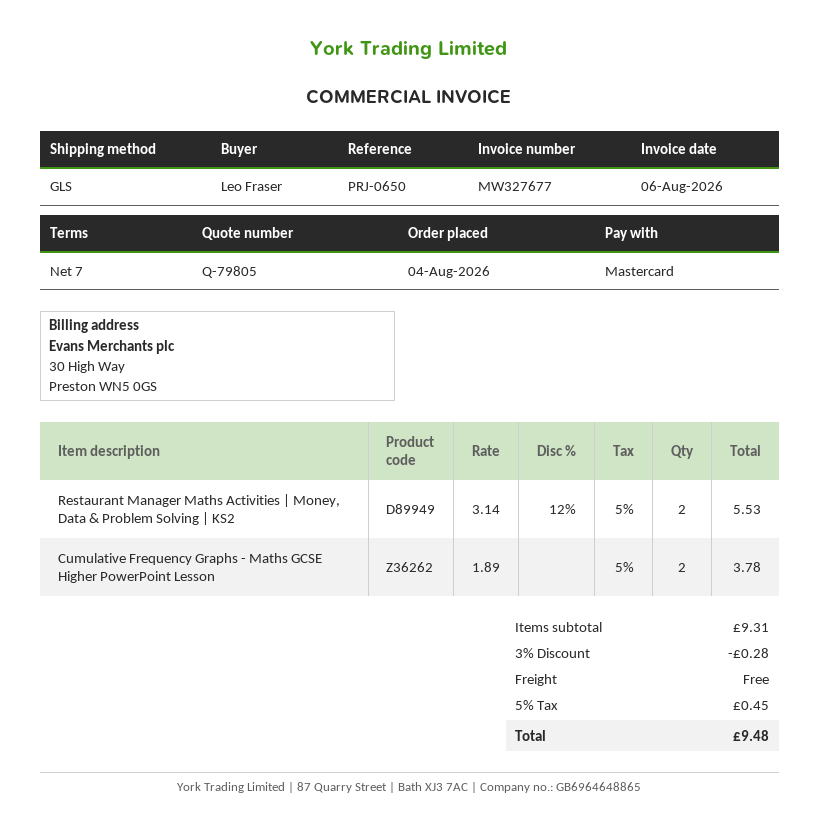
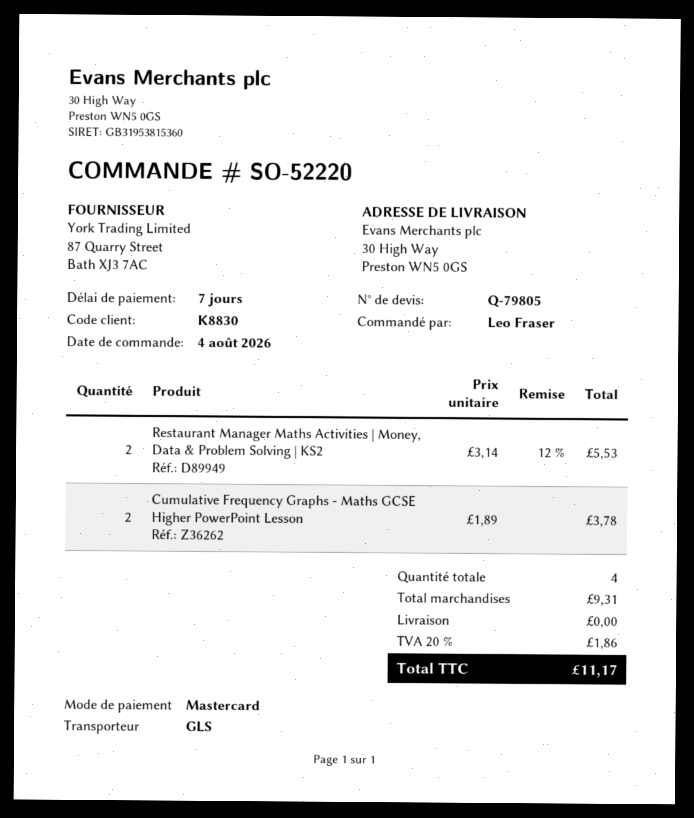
discount: 3% = 0.28 -> none
tax: 5% = 0.45 -> 20% = 1.86
total: 9.48 -> 11.17

